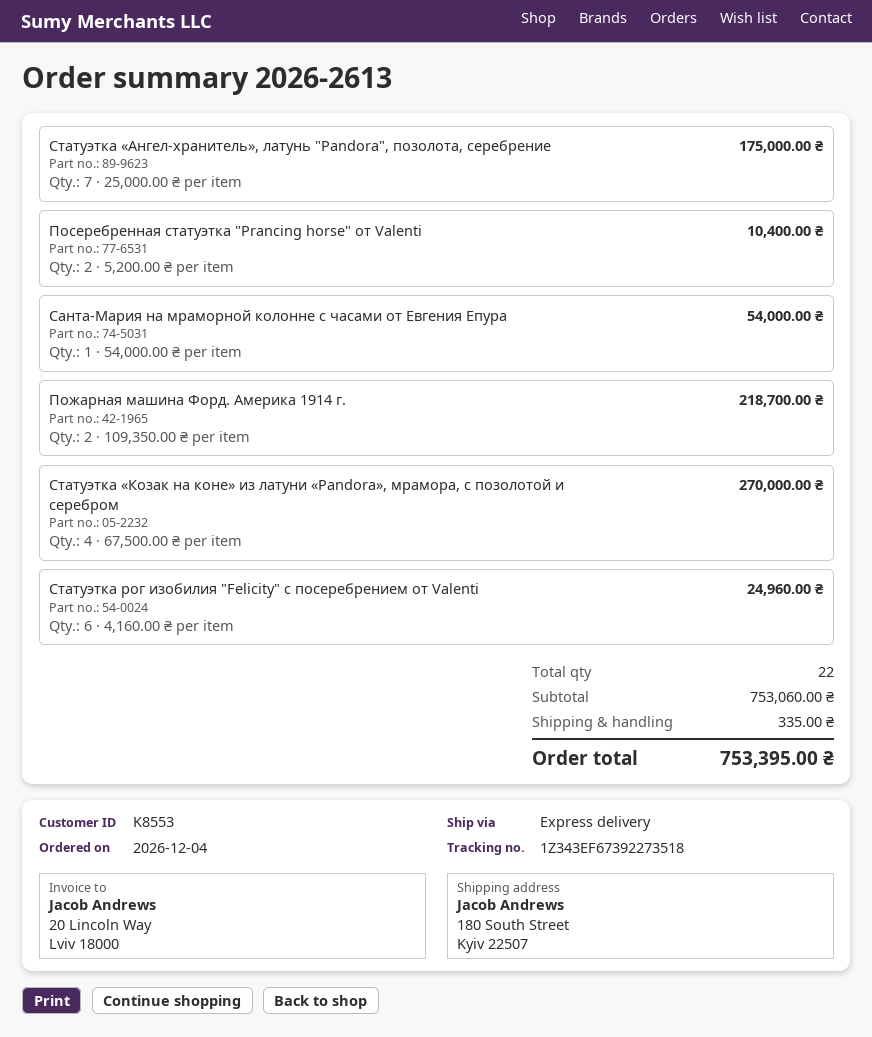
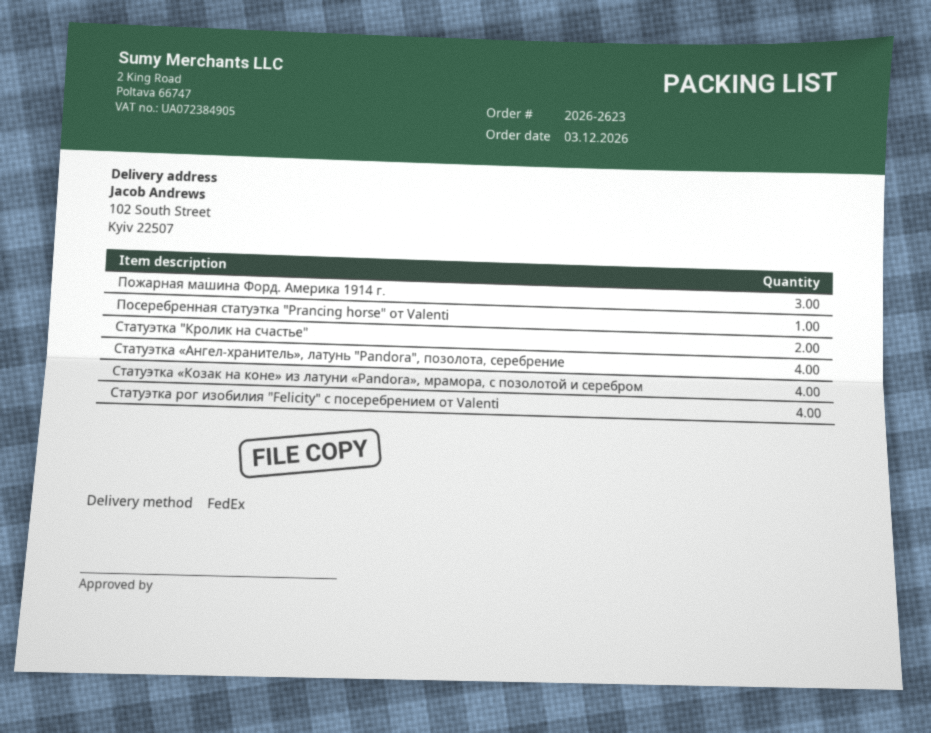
order number: 2026-2613 -> 2026-2623
order date: 2026-12-04 -> 2026-12-03
shipping method: express -> FedEx
ship to: 180 South Street, Kyiv 22507 -> 102 South Street, Kyiv 22507
Статуэтка «Ангел-хранитель», латунь "Pandora", позолота, серебрение: 7 -> 4
Посеребренная статуэтка "Prancing horse" от Valenti: 2 -> 1
Санта-Мария на мраморной колонне с часами от Евгения Епура: 1 -> none
Пожарная машина Форд. Америка 1914 г.: 2 -> 3
Статуэтка рог изобилия "Felicity" с посеребрением от Valenti: 6 -> 4
Статуэтка "Кролик на счастье": none -> 2

